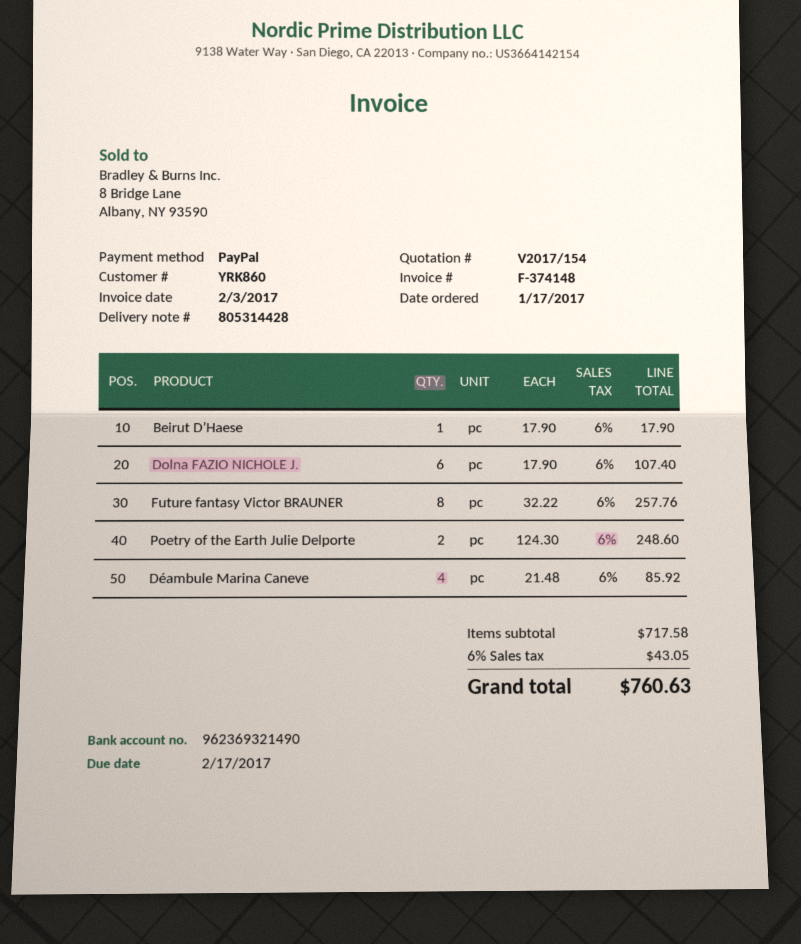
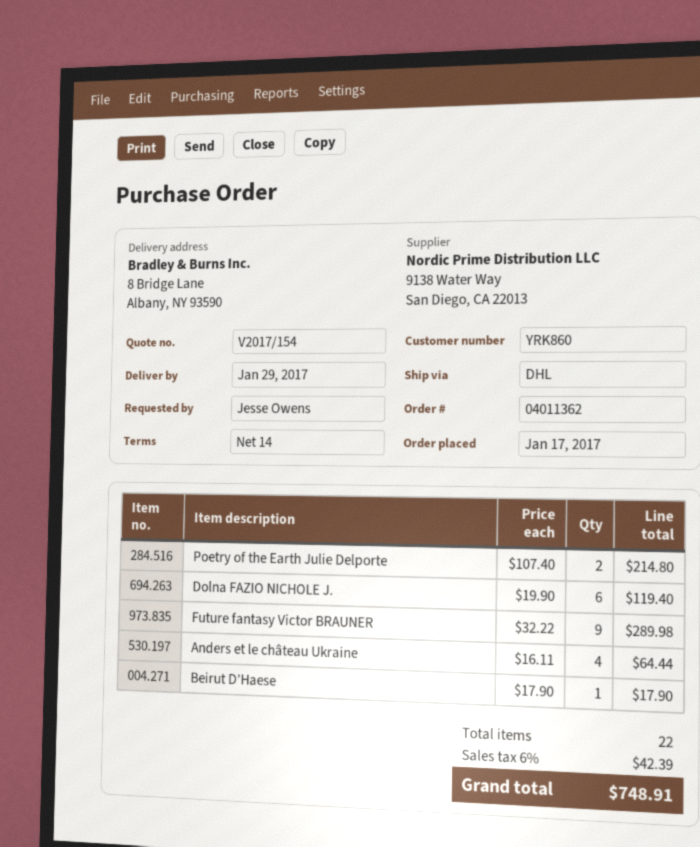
Dolna FAZIO NICHOLE J.: 6 x 17.90 = 107.40 -> 6 x 19.90 = 119.40
Future fantasy Victor BRAUNER: 8 x 32.22 = 257.76 -> 9 x 32.22 = 289.98
Poetry of the Earth Julie Delporte: 2 x 124.30 = 248.60 -> 2 x 107.40 = 214.80
Déambule Marina Caneve: 4 x 21.48 = 85.92 -> none
Anders et le château Ukraine: none -> 4 x 16.11 = 64.44
tax: 6% = 43.05 -> 6% = 42.39
total: 760.63 -> 748.91

